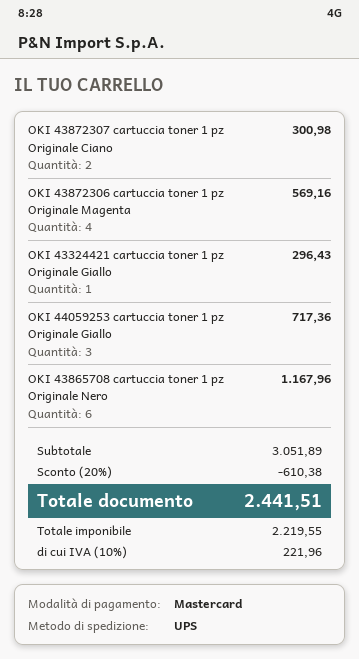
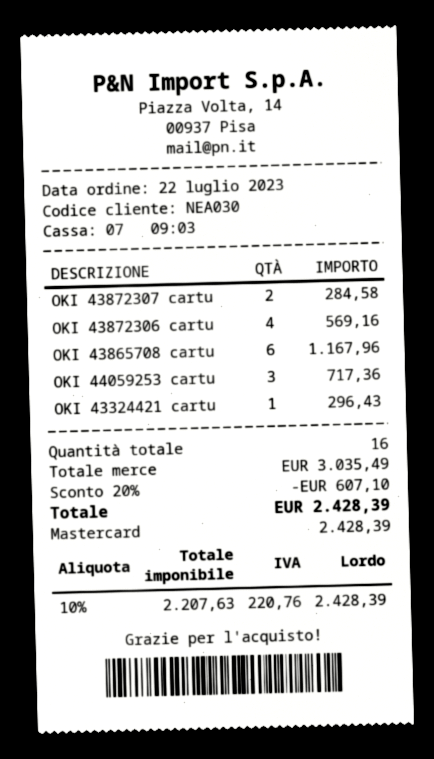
OKI 43872307 cartuccia toner 1 pz Originale Ciano: 2 for 300.98 -> 2 for 284.58
subtotal: 3051.89 -> 3035.49
discount: 20% = 610.38 -> 20% = 607.10
net: 2219.55 -> 2207.63
tax: 10% = 221.96 -> 10% = 220.76
total: 2441.51 -> 2428.39

